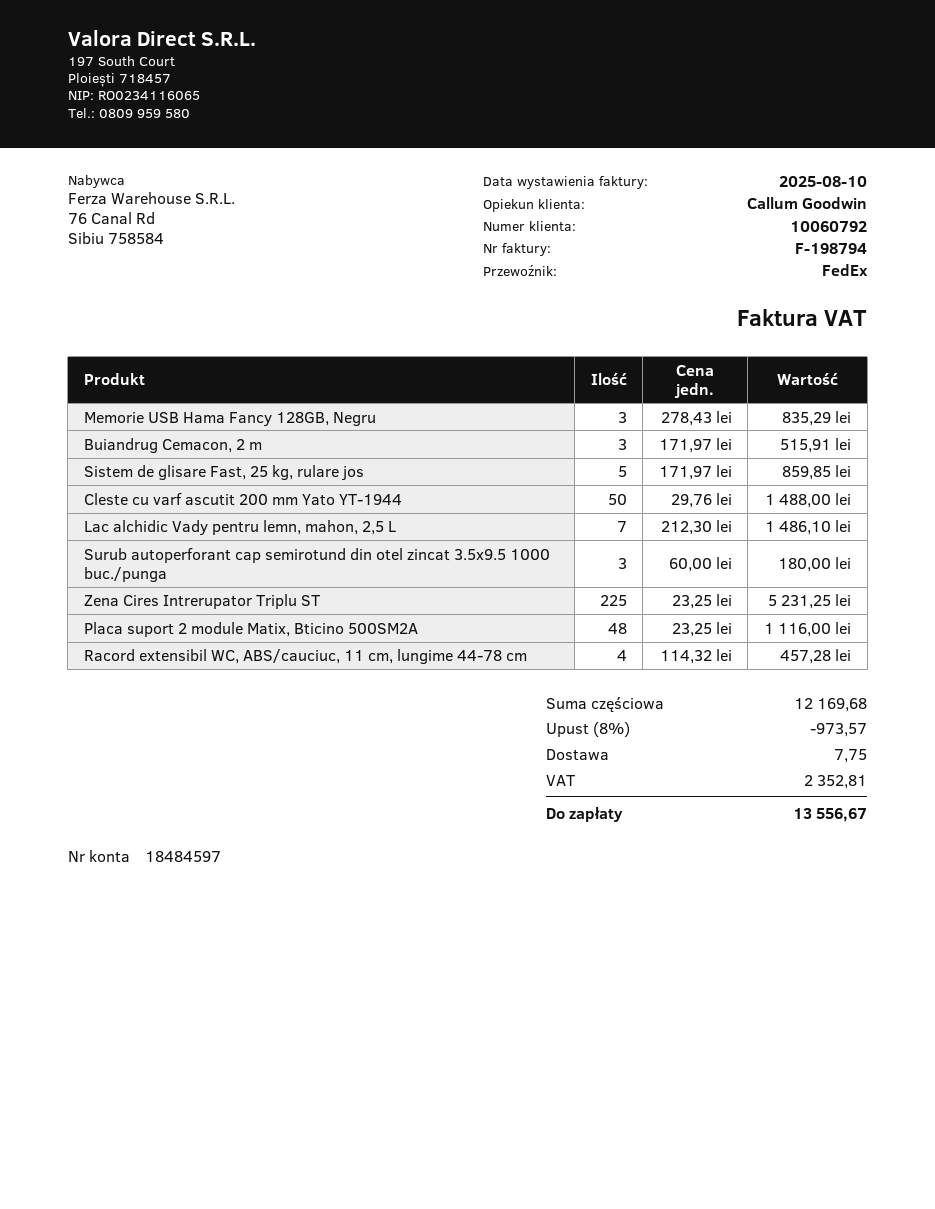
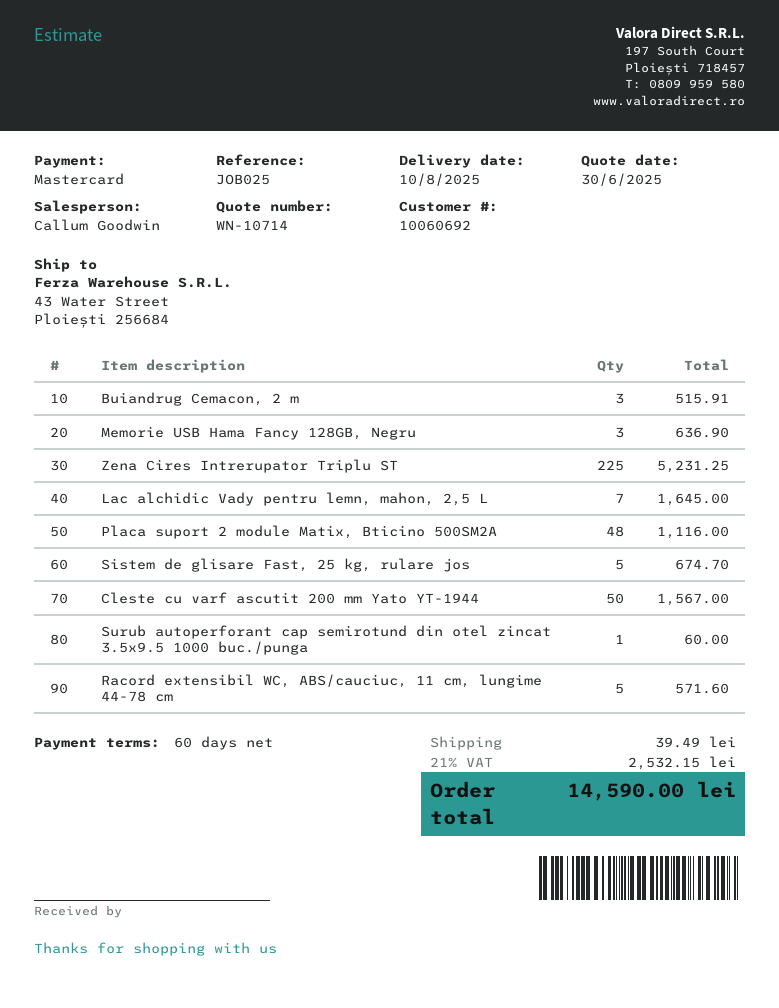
customer number: 10060792 -> 10060692
Memorie USB Hama Fancy 128GB, Negru: 3 for 835.29 -> 3 for 636.90
Sistem de glisare Fast, 25 kg, rulare jos: 5 for 859.85 -> 5 for 674.70
Cleste cu varf ascutit 200 mm Yato YT-1944: 50 for 1488.00 -> 50 for 1567.00
Lac alchidic Vady pentru lemn, mahon, 2,5 L: 7 for 1486.10 -> 7 for 1645.00
Surub autoperforant cap semirotund din otel zincat 3.5x9.5 1000 buc./punga: 3 for 180.00 -> 1 for 60.00
Racord extensibil WC, ABS/cauciuc, 11 cm, lungime 44-78 cm: 4 for 457.28 -> 5 for 571.60
discount: 8% = 973.57 -> none
shipping: 7.75 -> 39.49
tax: 2352.81 -> 2532.15
total: 13556.67 -> 14590.00

